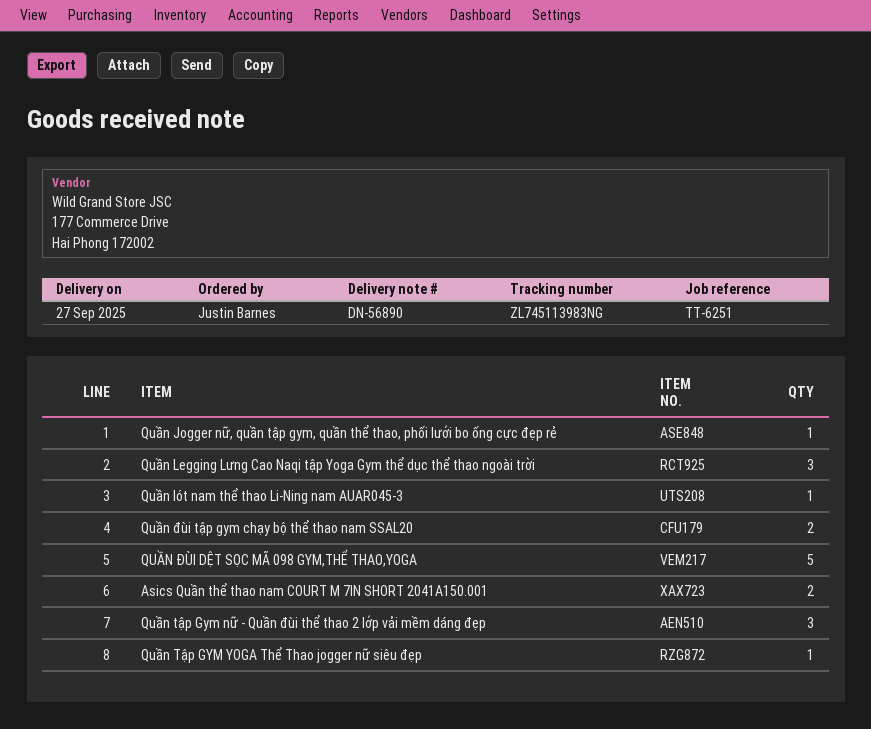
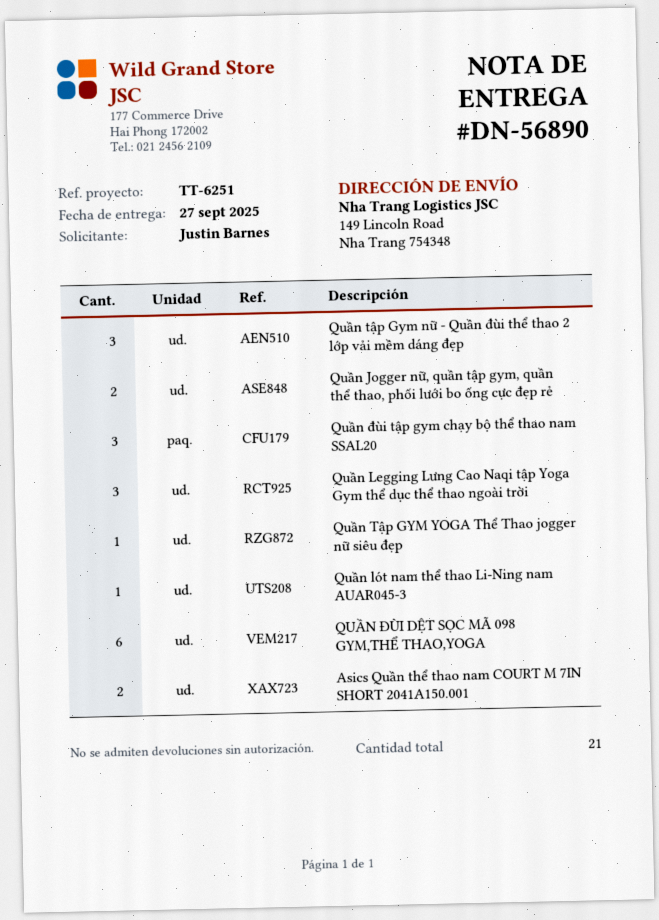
Quần Jogger nữ, quần tập gym, quần thể thao, phối lưới bo ống cực đẹp rẻ: 1 -> 2
Quần đùi tập gym chạy bộ thể thao nam SSAL20: 2 -> 3
QUẦN ĐÙI DỆT SỌC MÃ 098 GYM,THỂ THAO,YOGA: 5 -> 6

